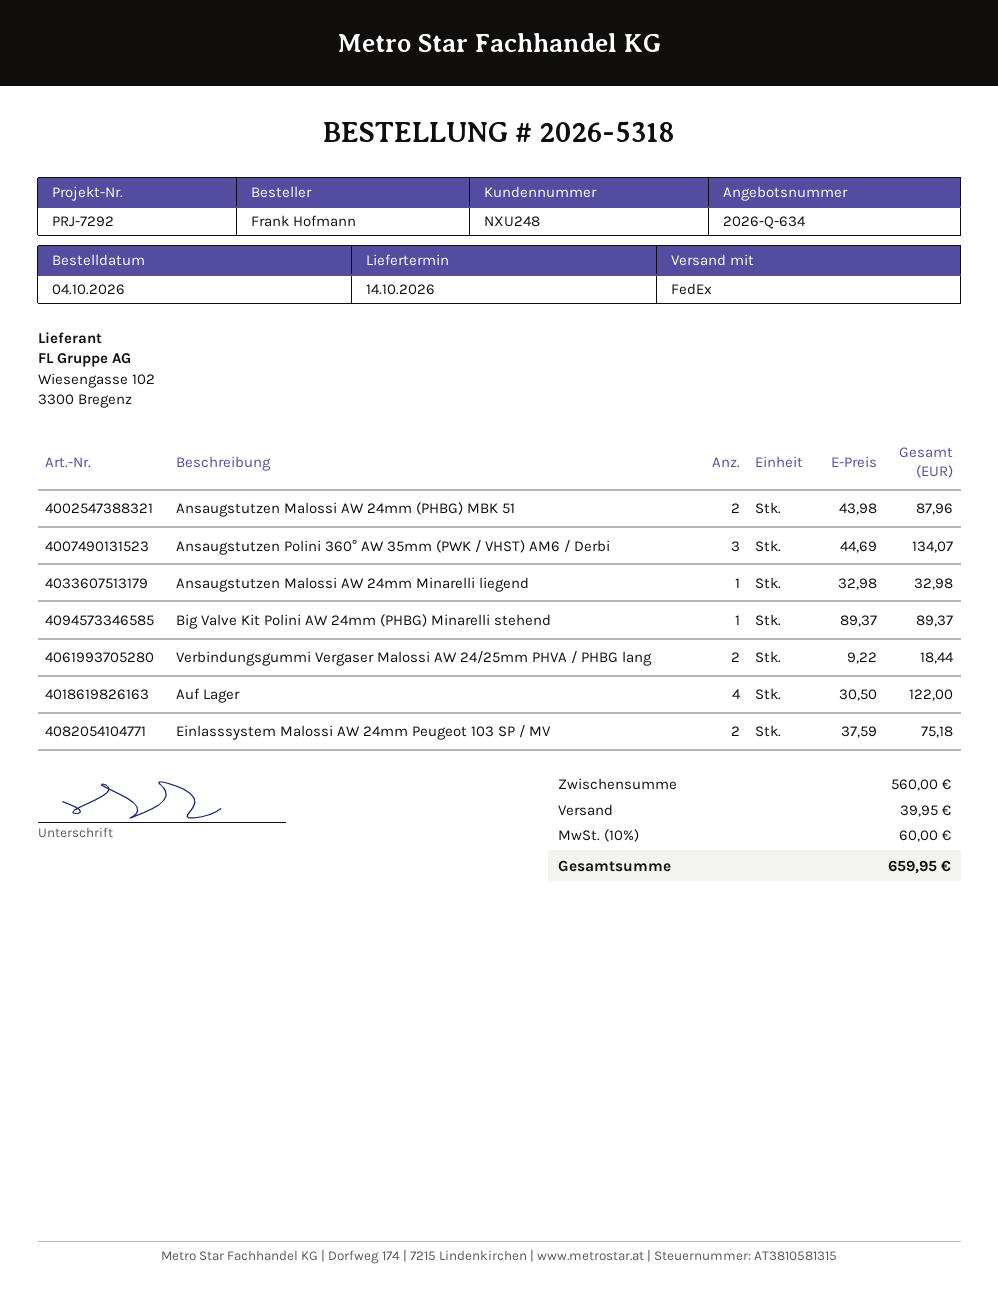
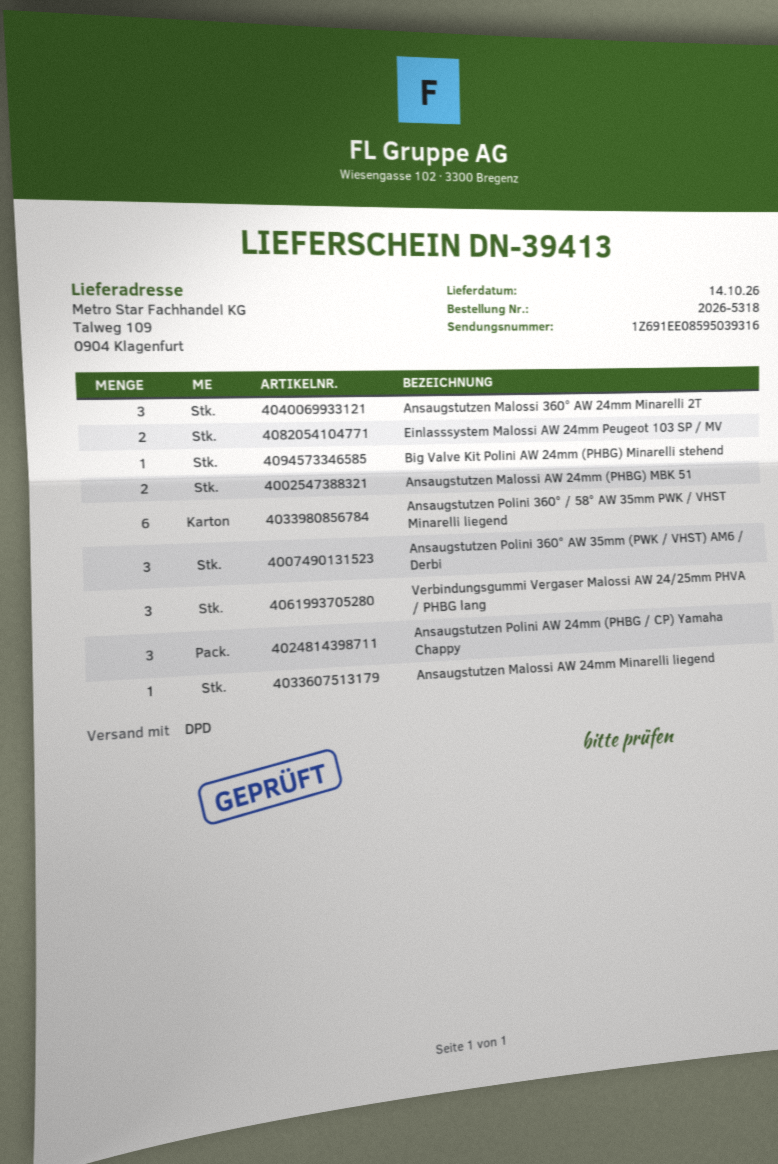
shipping method: FedEx -> DPD
Verbindungsgummi Vergaser Malossi AW 24/25mm PHVA / PHBG lang: 2 -> 3
Auf Lager: 4 -> none
Ansaugstutzen Malossi 360° AW 24mm Minarelli 2T: none -> 3
Ansaugstutzen Polini 360° / 58° AW 35mm PWK / VHST Minarelli liegend: none -> 6
Ansaugstutzen Polini AW 24mm (PHBG / CP) Yamaha Chappy: none -> 3

